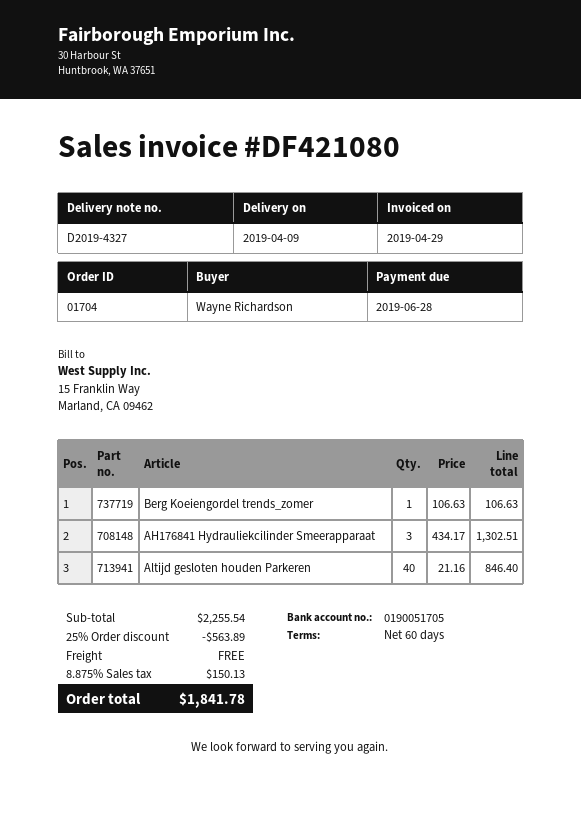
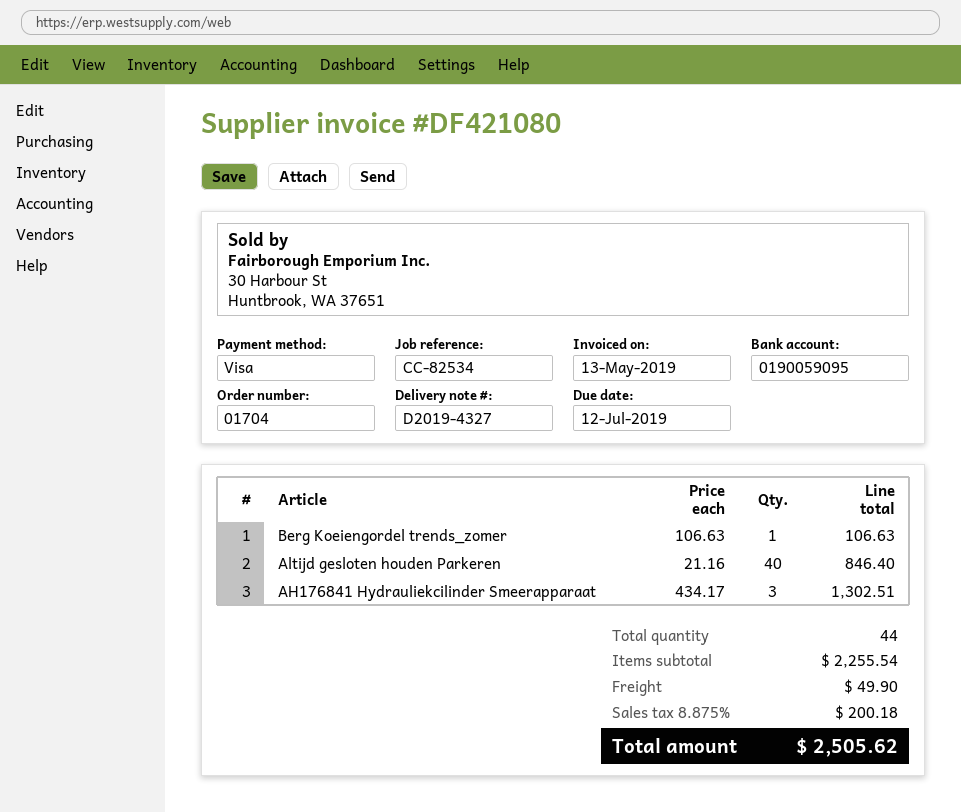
invoice date: 2019-04-29 -> 2019-05-13
due date: 2019-06-28 -> 2019-07-12
bank account: 0190051705 -> 0190059095
discount: 25% = 563.89 -> none
shipping: 0.00 -> 49.90
tax: 8.875% = 150.13 -> 8.875% = 200.18
total: 1841.78 -> 2505.62

